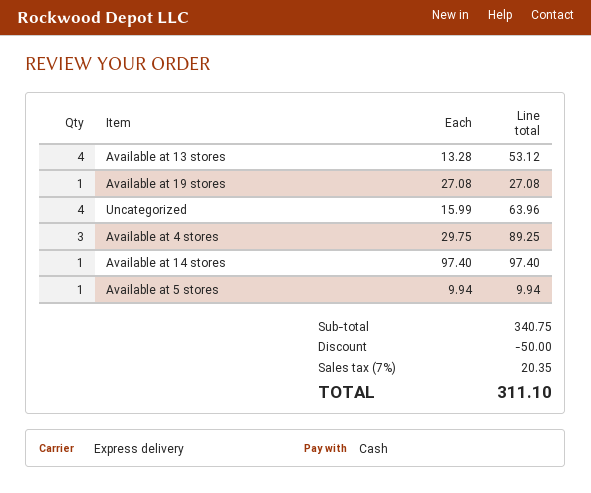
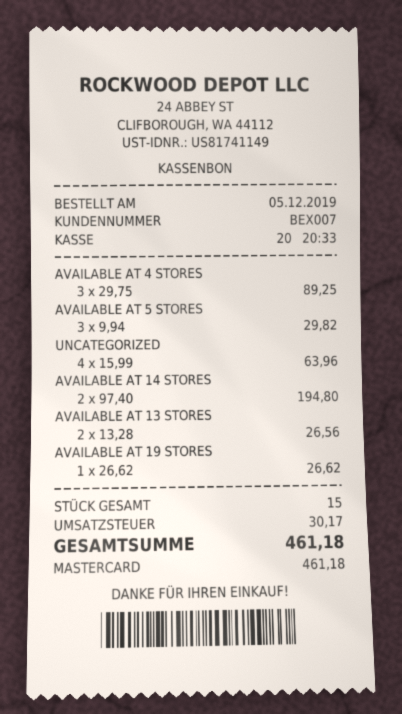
payment method: cash -> Mastercard
Available at 13 stores: 4 x 13.28 = 53.12 -> 2 x 13.28 = 26.56
Available at 19 stores: 1 x 27.08 = 27.08 -> 1 x 26.62 = 26.62
Available at 14 stores: 1 x 97.40 = 97.40 -> 2 x 97.40 = 194.80
Available at 5 stores: 1 x 9.94 = 9.94 -> 3 x 9.94 = 29.82
discount: 50.00 -> none
tax: 20.35 -> 30.17
total: 311.10 -> 461.18

